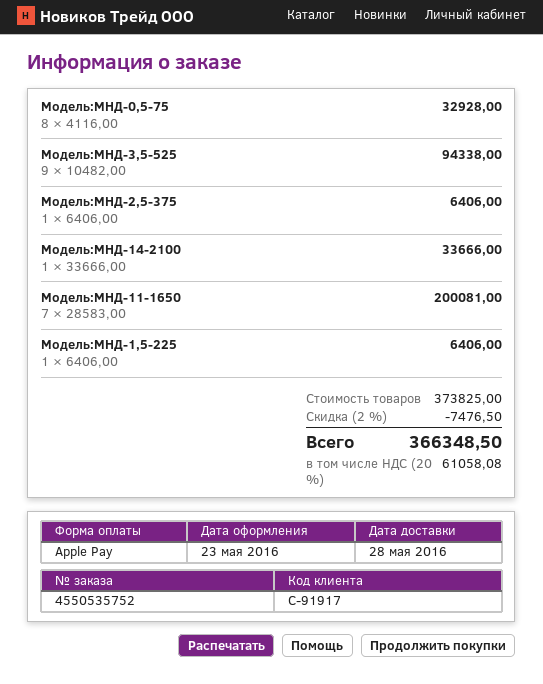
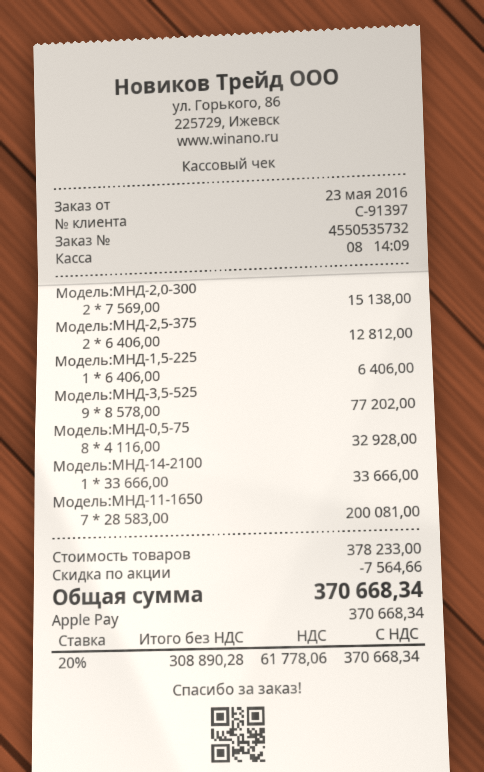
order number: 4550535752 -> 4550535732
customer number: C-91917 -> C-91397
Модель:МНД-3,5-525: 9 x 10482.00 = 94338.00 -> 9 x 8578.00 = 77202.00
Модель:МНД-2,5-375: 1 x 6406.00 = 6406.00 -> 2 x 6406.00 = 12812.00
Модель:МНД-2,0-300: none -> 2 x 7569.00 = 15138.00
subtotal: 373825.00 -> 378233.00
discount: 7476.50 -> 7564.66
tax: 20% = 61058.08 -> 20% = 61778.06
total: 366348.50 -> 370668.34

